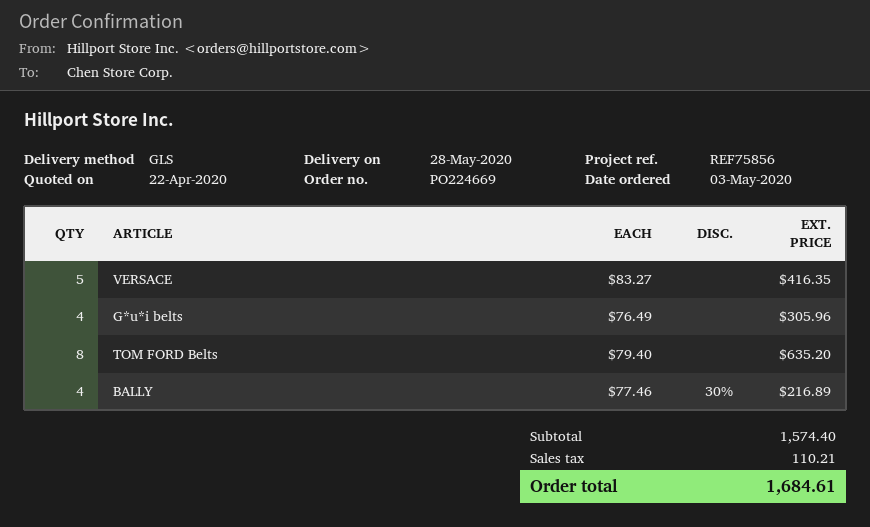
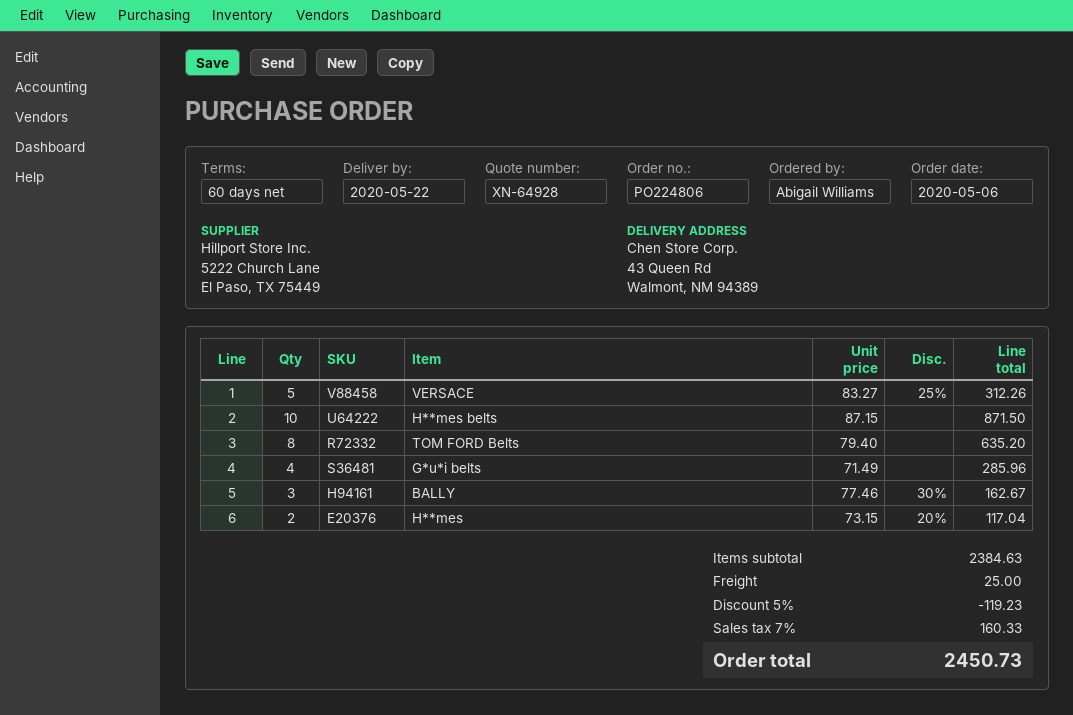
order number: PO224669 -> PO224806
order date: 2020-05-03 -> 2020-05-06
delivery date: 2020-05-28 -> 2020-05-22
VERSACE: 5 x 83.27 = 416.35 -> 5 x 83.27 - 25% = 312.26
G*u*i belts: 4 x 76.49 = 305.96 -> 4 x 71.49 = 285.96
BALLY: 4 x 77.46 - 30% = 216.89 -> 3 x 77.46 - 30% = 162.67
H**mes belts: none -> 10 x 87.15 = 871.50
H**mes: none -> 2 x 73.15 - 20% = 117.04
subtotal: 1574.40 -> 2384.63
discount: none -> 5% = 119.23
shipping: none -> 25.00
tax: 110.21 -> 160.33
total: 1684.61 -> 2450.73

